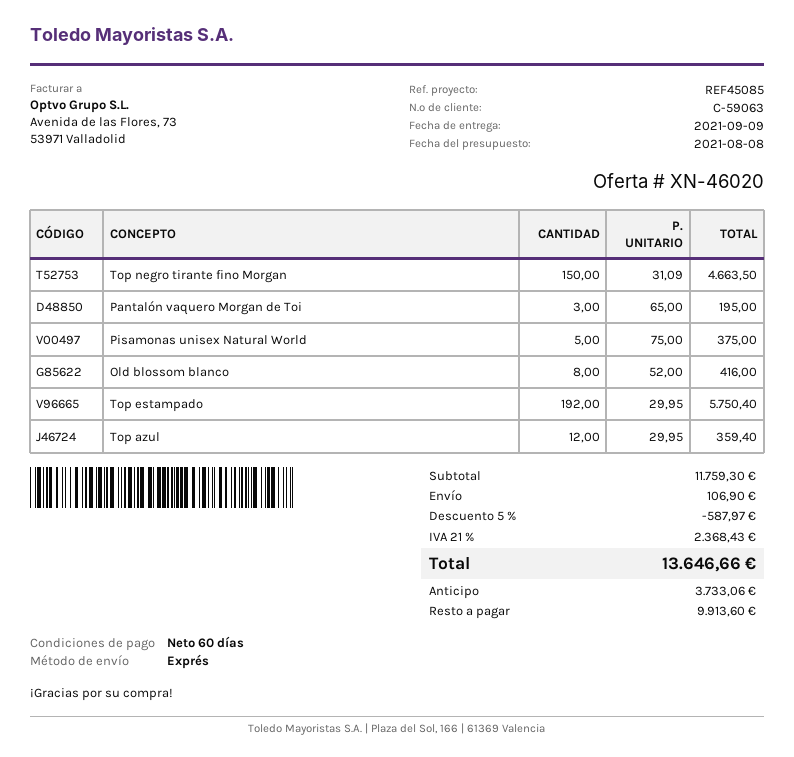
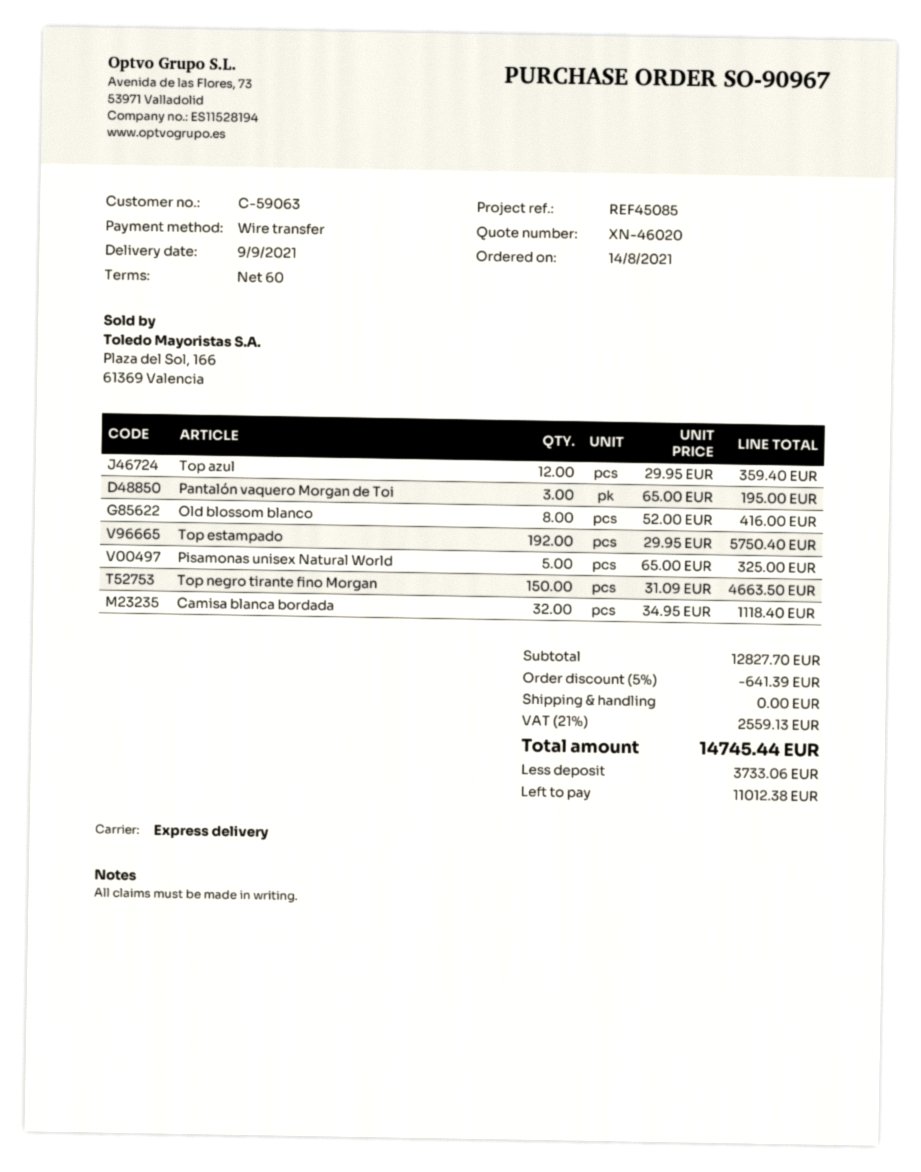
Pisamonas unisex Natural World: 5 x 75.00 = 375.00 -> 5 x 65.00 = 325.00
Camisa blanca bordada: none -> 32 x 34.95 = 1118.40
subtotal: 11759.30 -> 12827.70
discount: 5% = 587.97 -> 5% = 641.39
shipping: 106.90 -> 0.00
tax: 21% = 2368.43 -> 21% = 2559.13
total: 13646.66 -> 14745.44
balance: 9913.60 -> 11012.38

